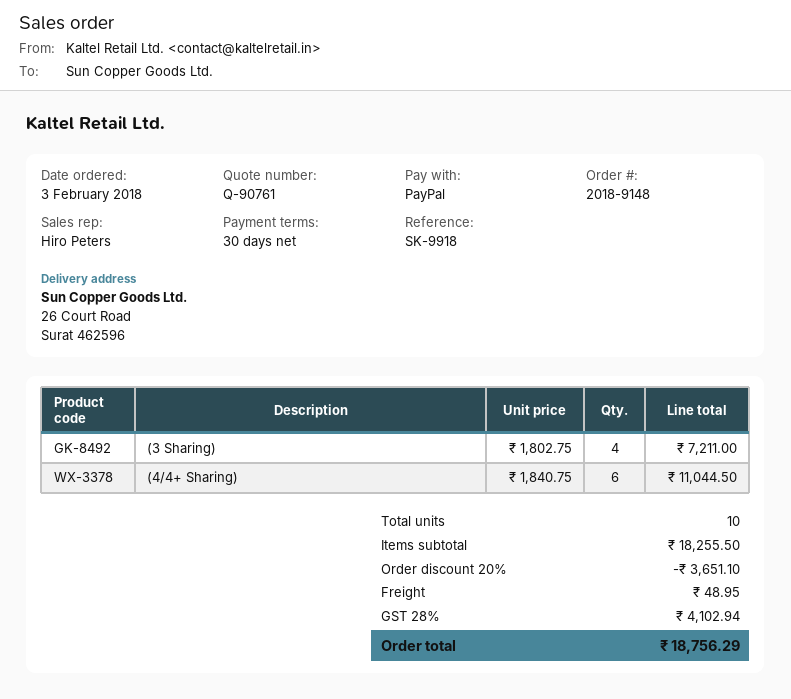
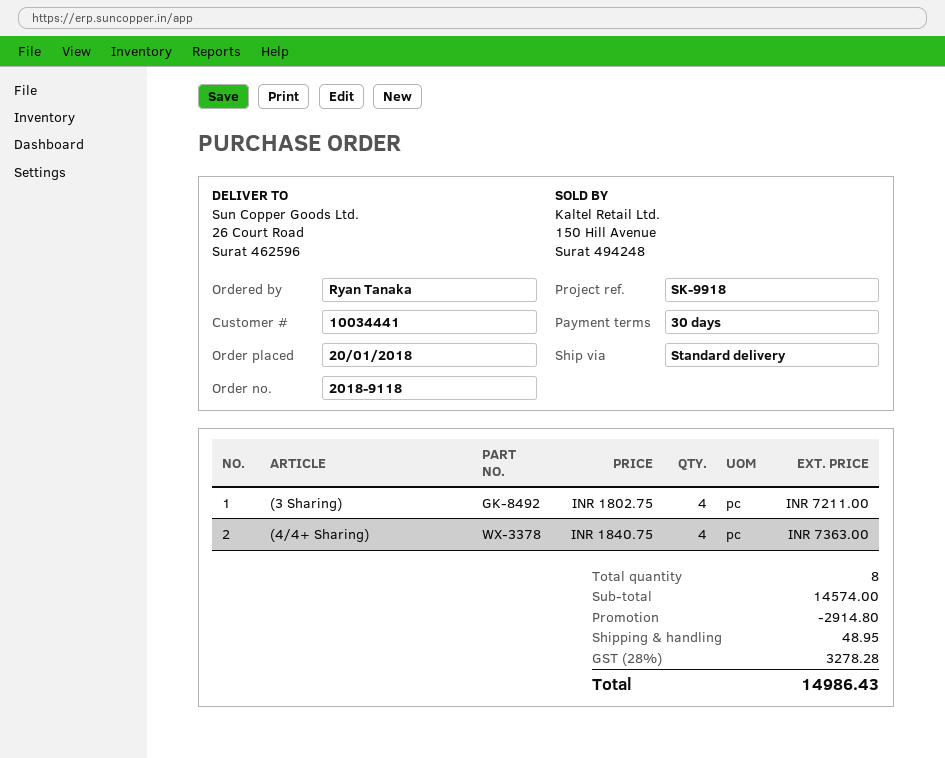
order number: 2018-9148 -> 2018-9118
order date: 2018-02-03 -> 2018-01-20
(4/4+ Sharing): 6 x 1840.75 = 11044.50 -> 4 x 1840.75 = 7363.00
total quantity: 10 -> 8
subtotal: 18255.50 -> 14574.00
discount: 3651.10 -> 2914.80
tax: 28% = 4102.94 -> 28% = 3278.28
total: 18756.29 -> 14986.43

